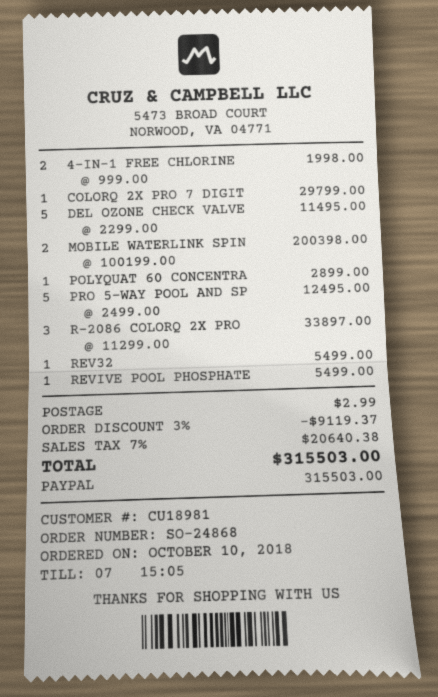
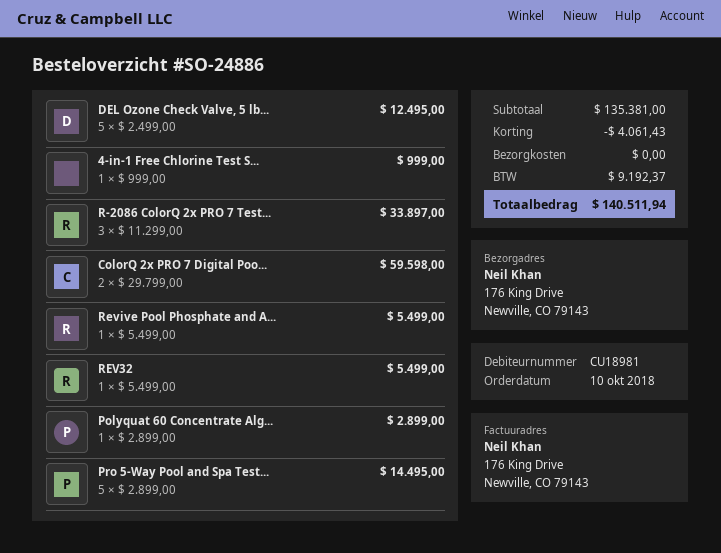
order number: SO-24868 -> SO-24886
4-IN-1 FREE CHLORINE: 2 x 999.00 = 1998.00 -> 1 x 999.00 = 999.00
COLORQ 2X PRO 7 DIGIT: 1 x 29799.00 = 29799.00 -> 2 x 29799.00 = 59598.00
DEL OZONE CHECK VALVE: 5 x 2299.00 = 11495.00 -> 5 x 2499.00 = 12495.00
MOBILE WATERLINK SPIN: 2 x 100199.00 = 200398.00 -> none
PRO 5-WAY POOL AND SP: 5 x 2499.00 = 12495.00 -> 5 x 2899.00 = 14495.00
discount: 9119.37 -> 4061.43
shipping: 2.99 -> 0.00
tax: 20640.38 -> 9192.37
total: 315503.00 -> 140511.94

